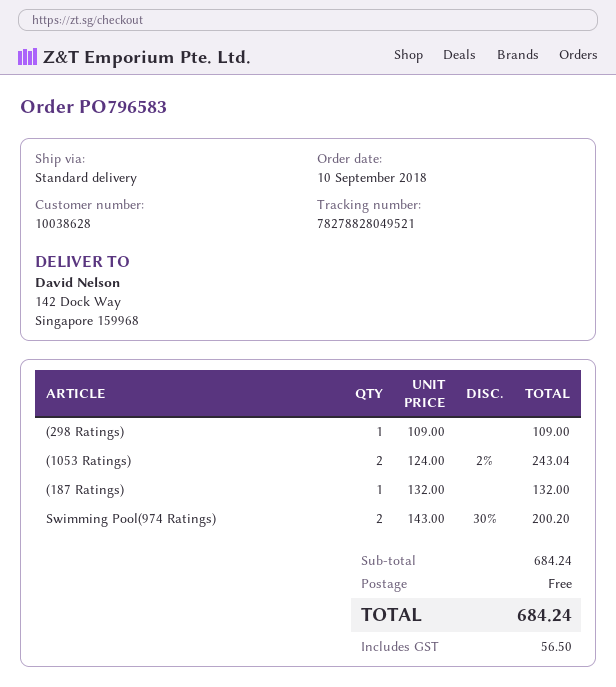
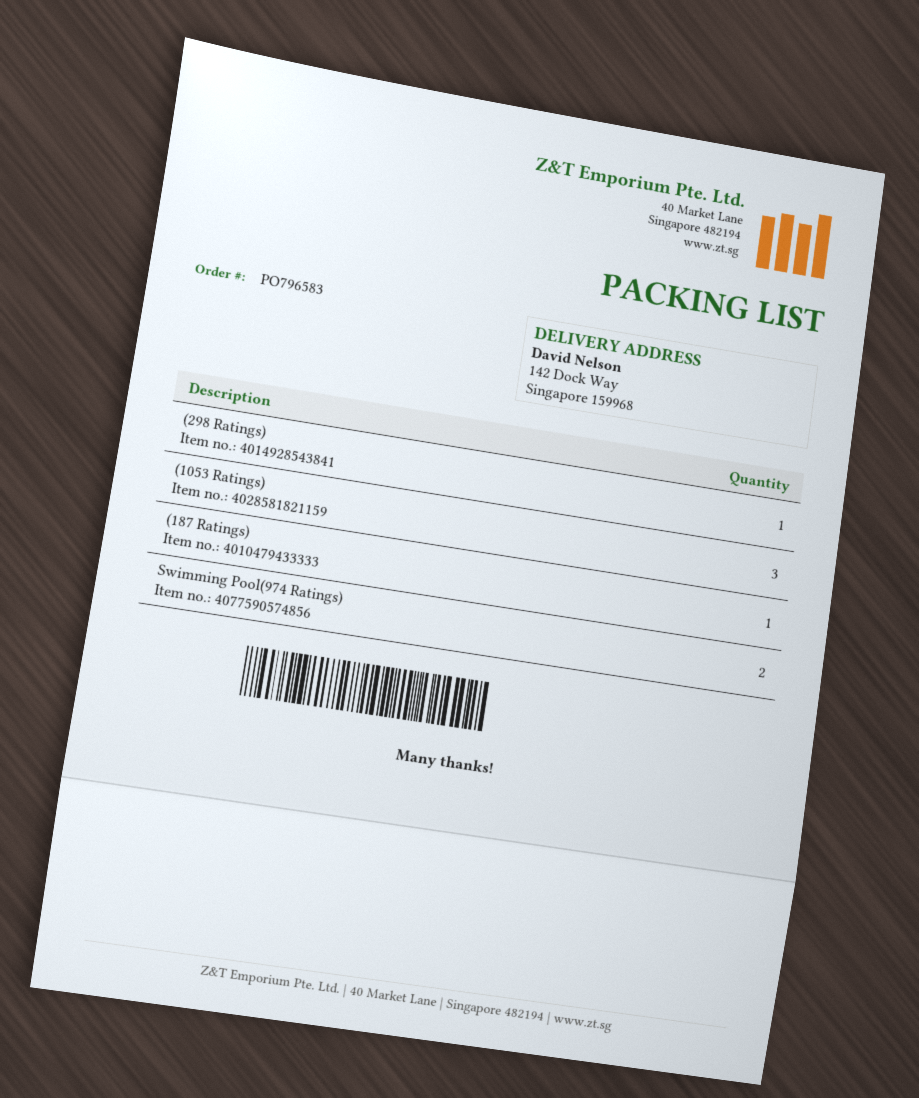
(1053 Ratings): 2 -> 3

